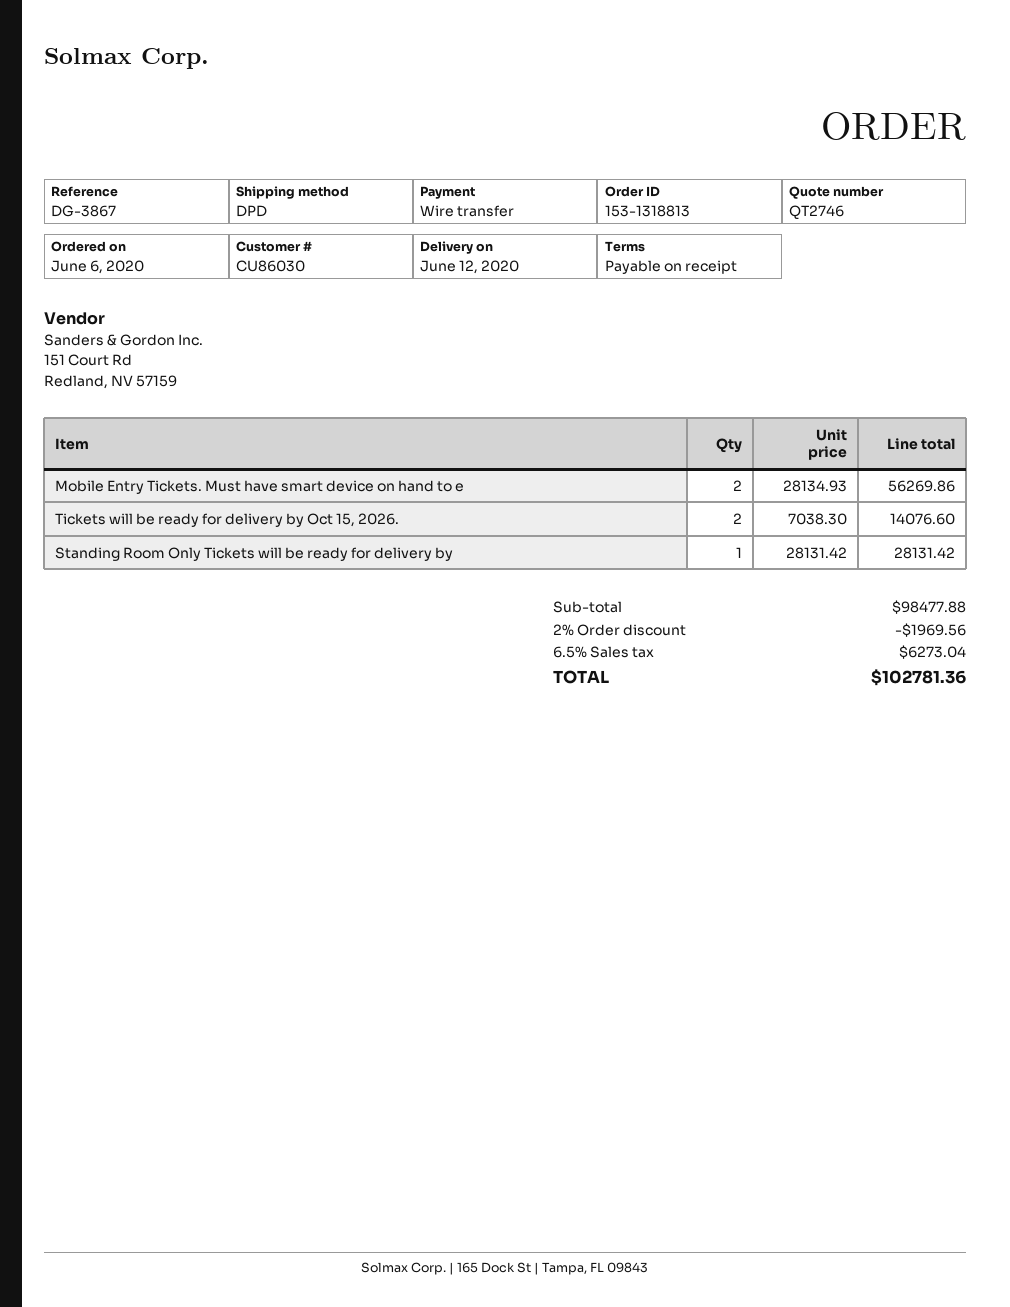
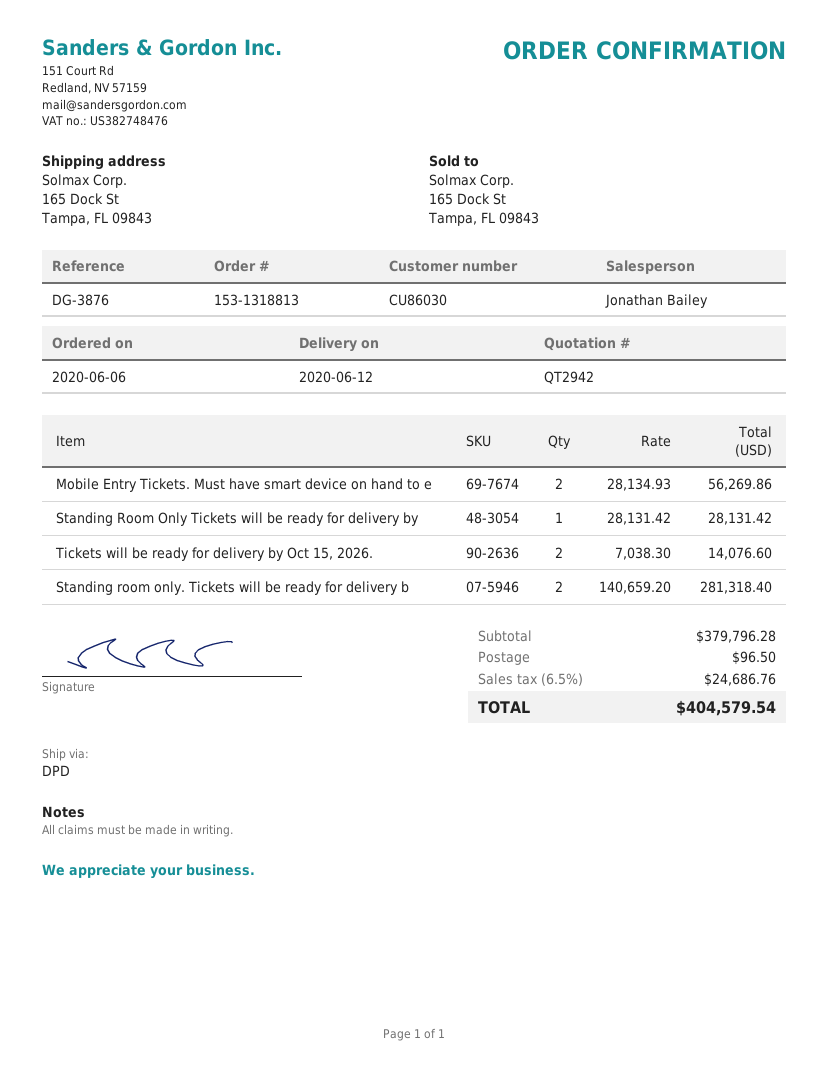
quote number: QT2746 -> QT2942
reference: DG-3867 -> DG-3876
Standing room only. Tickets will be ready for delivery b: none -> 2 x 140659.20 = 281318.40
subtotal: 98477.88 -> 379796.28
discount: 2% = 1969.56 -> none
shipping: none -> 96.50
tax: 6.5% = 6273.04 -> 6.5% = 24686.76
total: 102781.36 -> 404579.54

